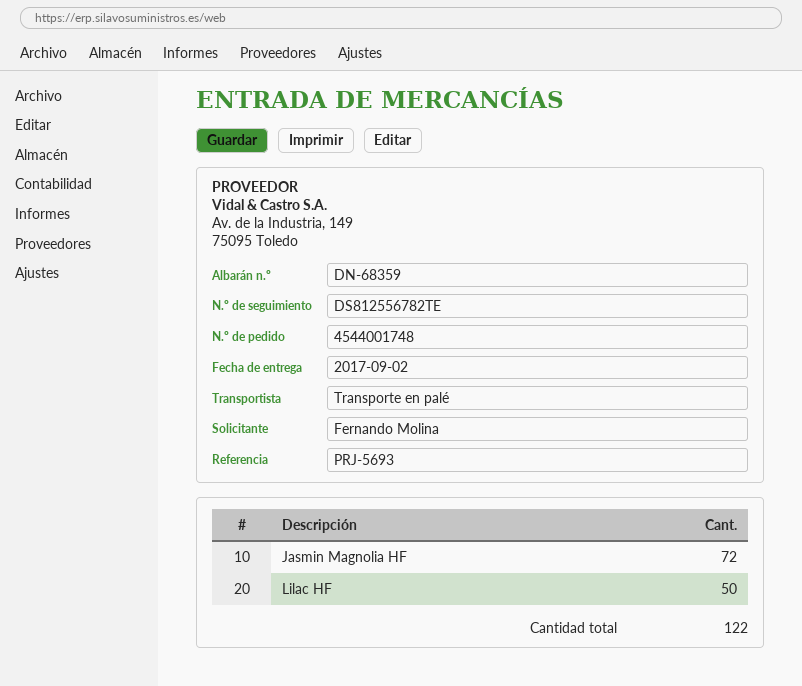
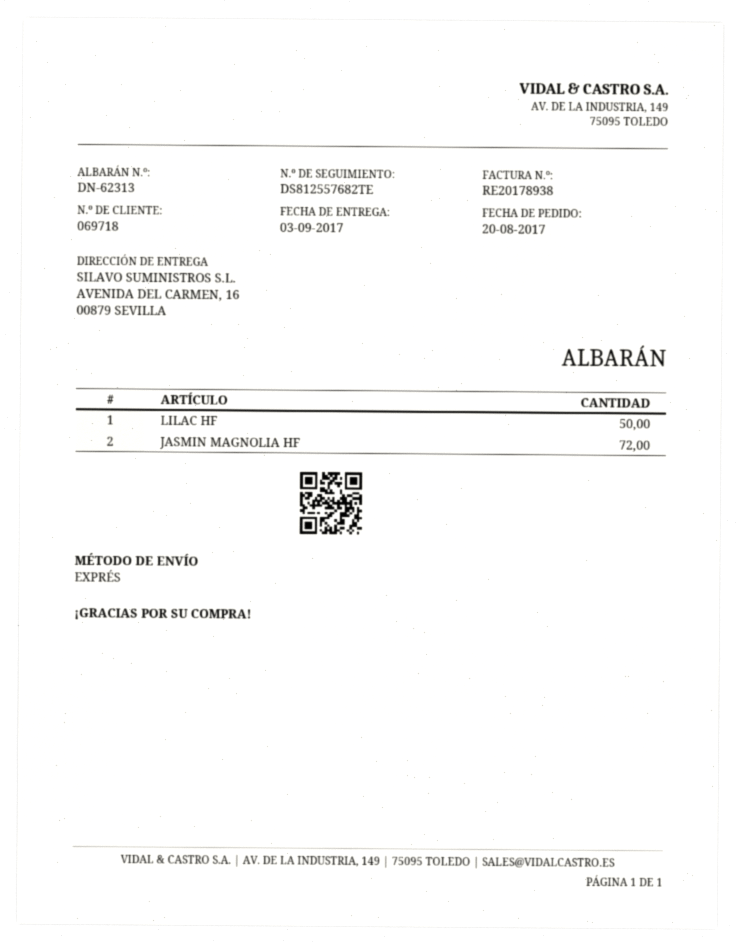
delivery note number: DN-68359 -> DN-62313
delivery date: 2017-09-02 -> 2017-09-03
shipping method: pallet freight -> express
tracking number: DS812556782TE -> DS812557682TE

